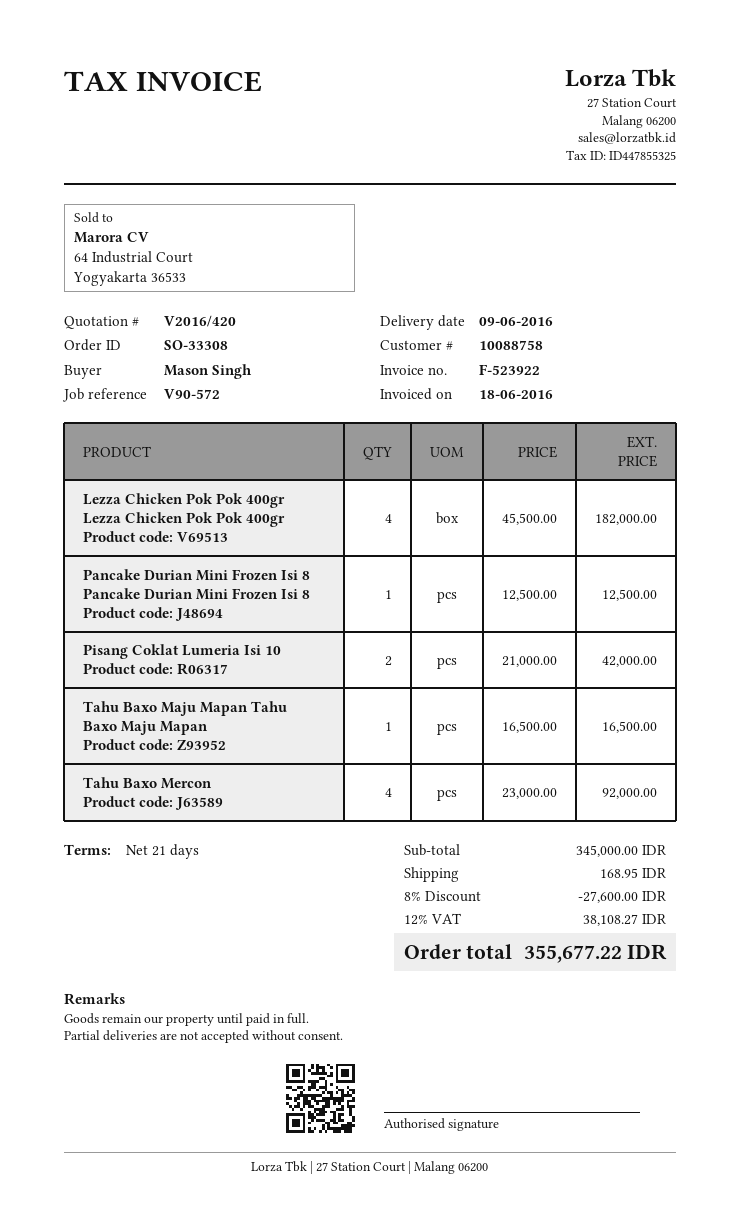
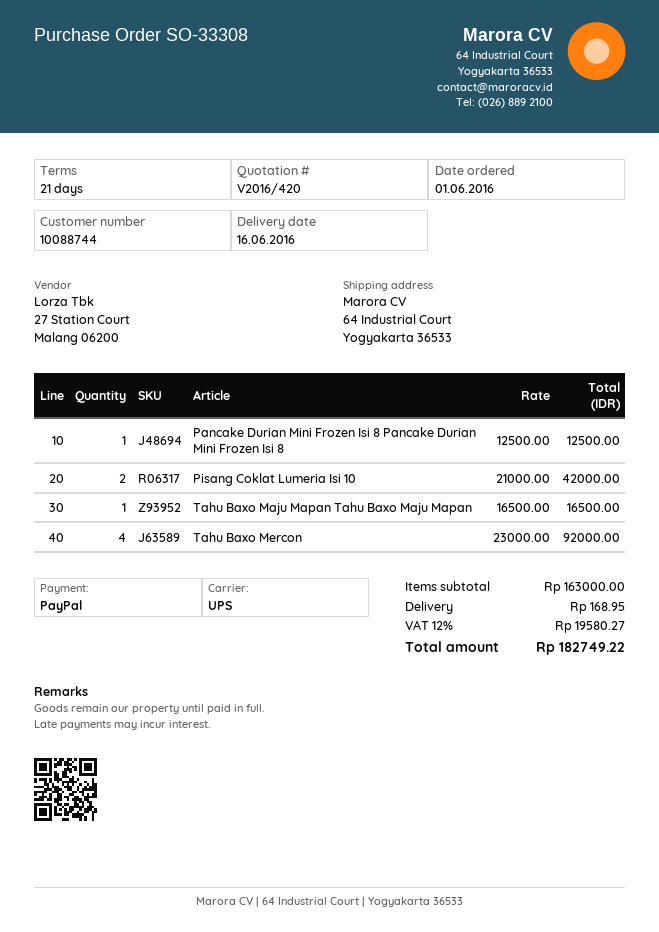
delivery date: 2016-06-09 -> 2016-06-16
customer number: 10088758 -> 10088744
Lezza Chicken Pok Pok 400gr Lezza Chicken Pok Pok 400gr: 4 x 45500.00 = 182000.00 -> none
subtotal: 345000.00 -> 163000.00
discount: 8% = 27600.00 -> none
tax: 12% = 38108.27 -> 12% = 19580.27
total: 355677.22 -> 182749.22

